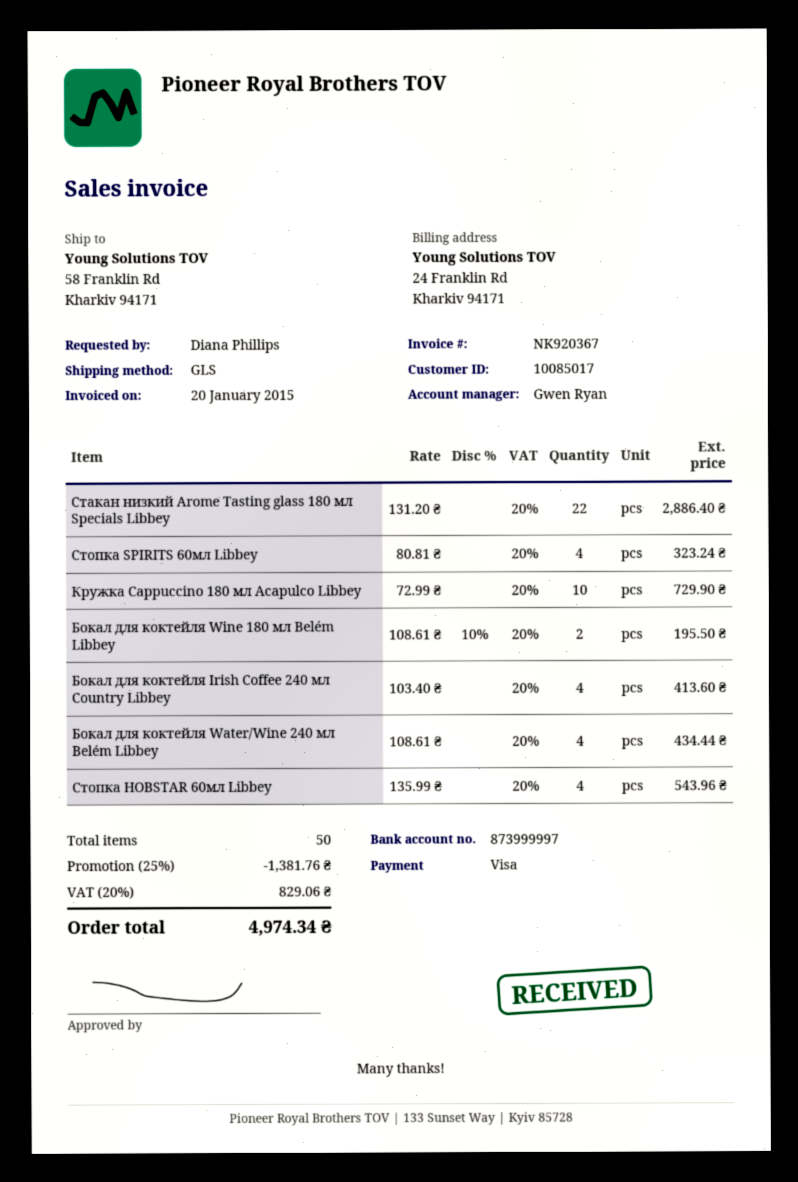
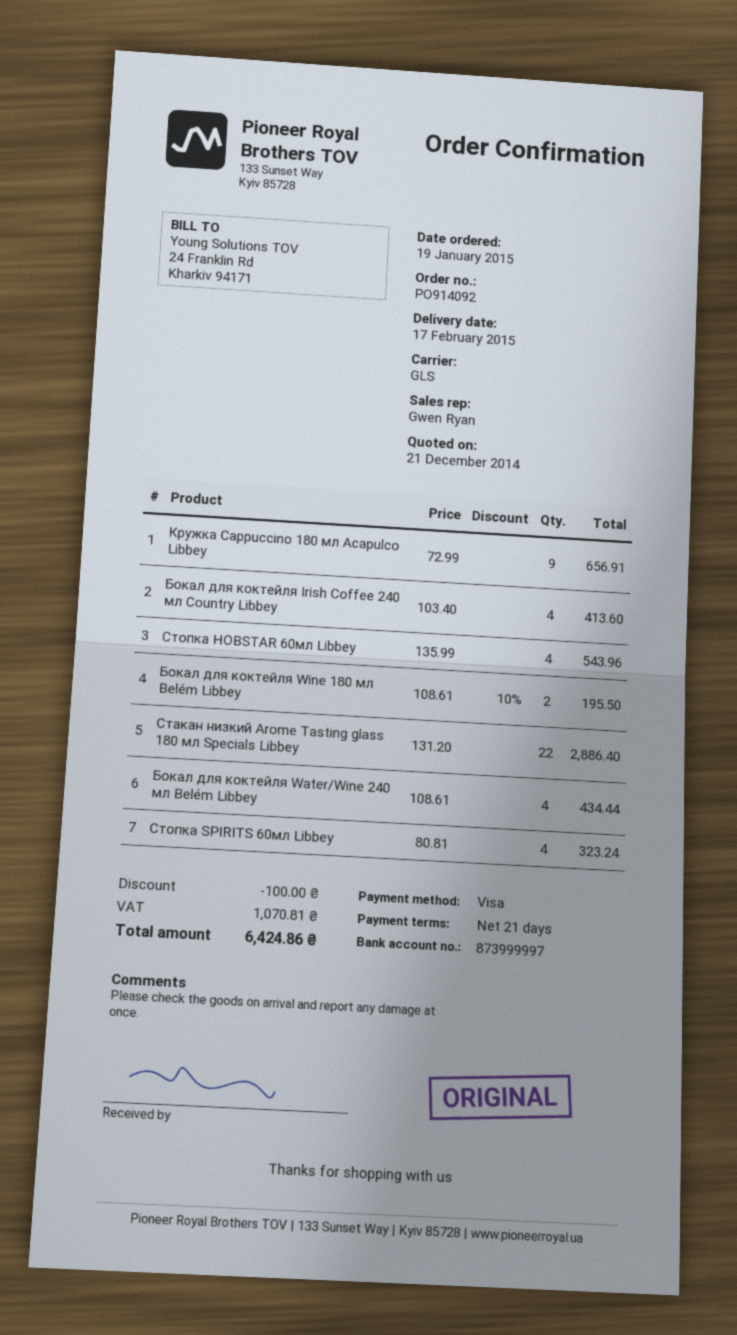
Кружка Cappuccino 180 мл Acapulco Libbey: 10 x 72.99 = 729.90 -> 9 x 72.99 = 656.91
discount: 1381.76 -> 100.00
tax: 829.06 -> 1070.81
total: 4974.34 -> 6424.86

